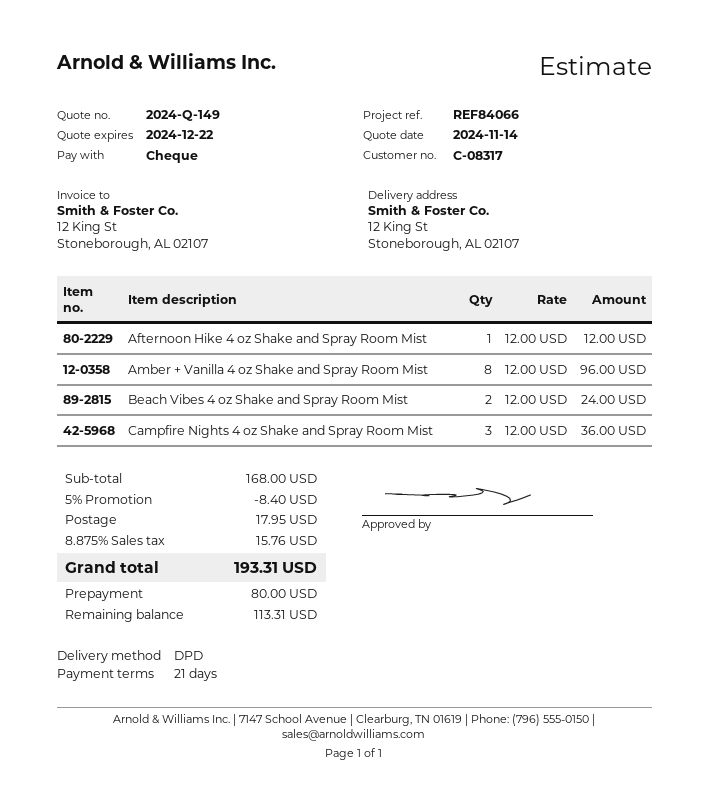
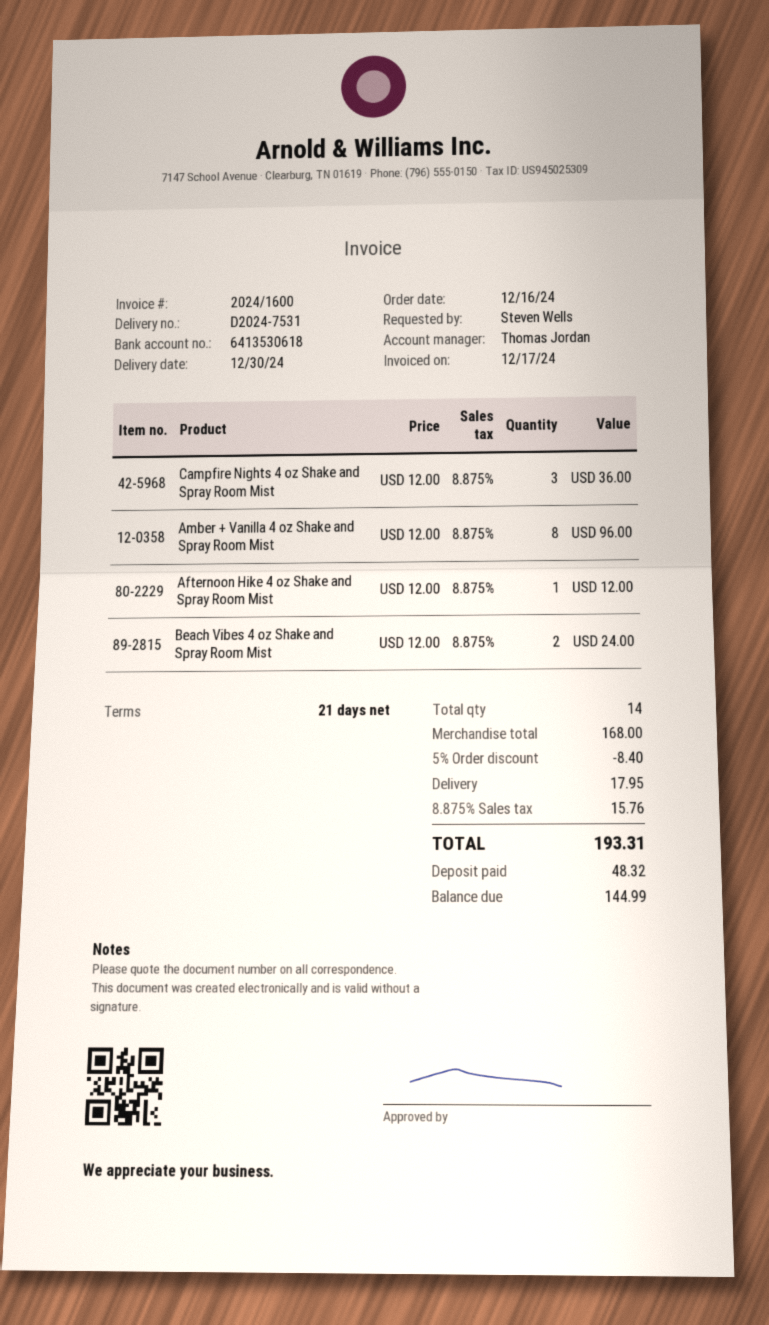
deposit: 80.00 -> 48.32
balance: 113.31 -> 144.99

